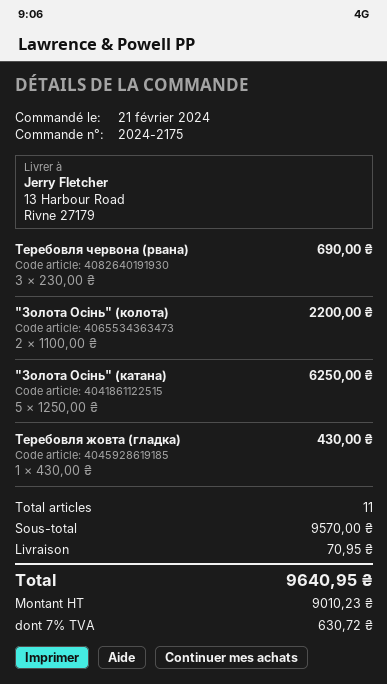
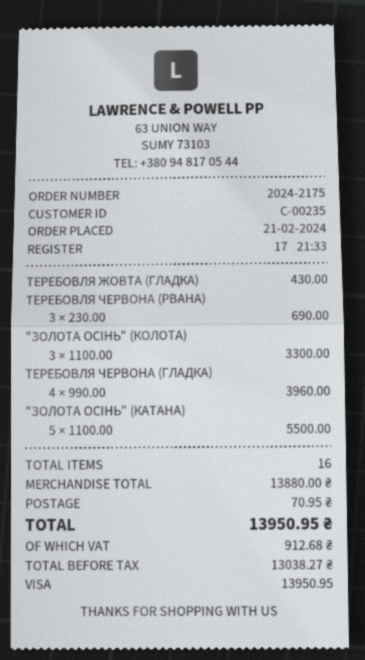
"Золота Осінь" (колота): 2 x 1100.00 = 2200.00 -> 3 x 1100.00 = 3300.00
"Золота Осінь" (катана): 5 x 1250.00 = 6250.00 -> 5 x 1100.00 = 5500.00
ТЕРЕБОВЛЯ ЧЕРВОНА (ГЛАДКА): none -> 4 x 990.00 = 3960.00
total quantity: 11 -> 16
subtotal: 9570.00 -> 13880.00
net: 9010.23 -> 13038.27
tax: 630.72 -> 912.68
total: 9640.95 -> 13950.95

